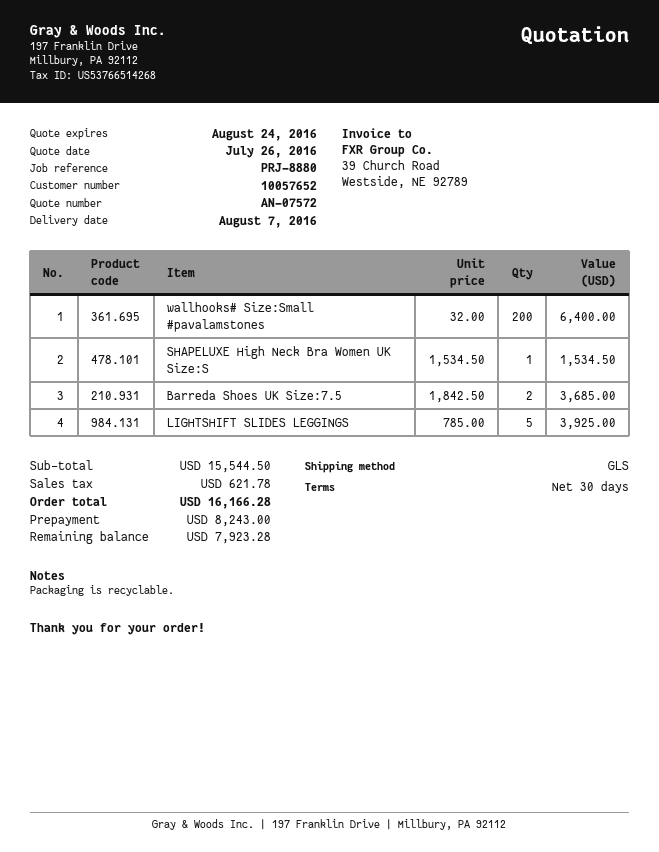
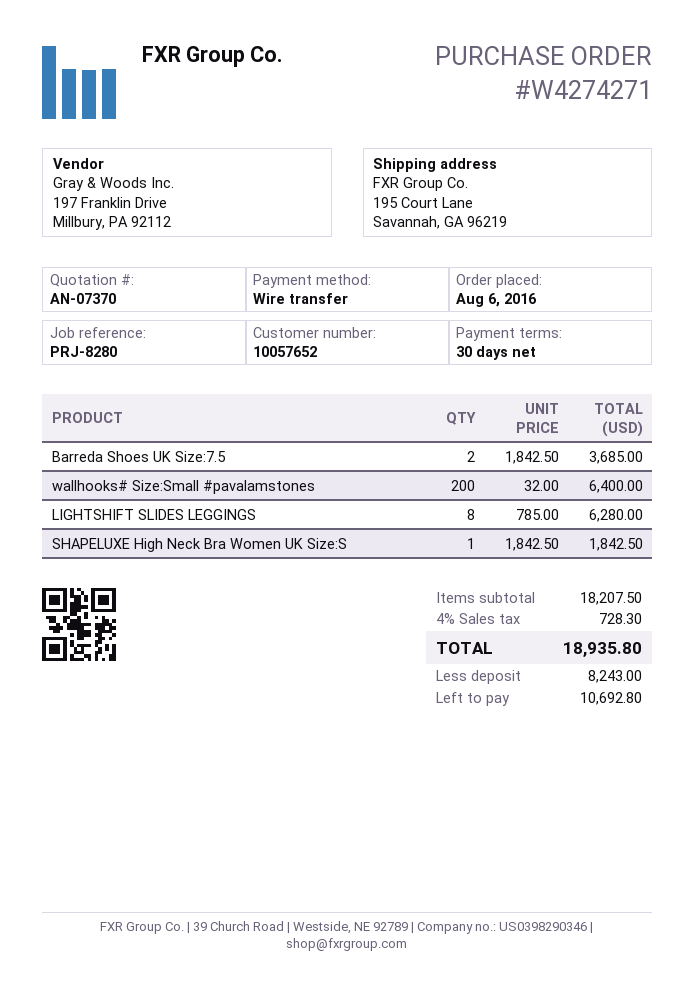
quote number: AN-07572 -> AN-07370
reference: PRJ-8880 -> PRJ-8280
SHAPELUXE High Neck Bra Women UK Size:S: 1 x 1534.50 = 1534.50 -> 1 x 1842.50 = 1842.50
LIGHTSHIFT SLIDES LEGGINGS: 5 x 785.00 = 3925.00 -> 8 x 785.00 = 6280.00
subtotal: 15544.50 -> 18207.50
tax: 621.78 -> 728.30
total: 16166.28 -> 18935.80
balance: 7923.28 -> 10692.80

